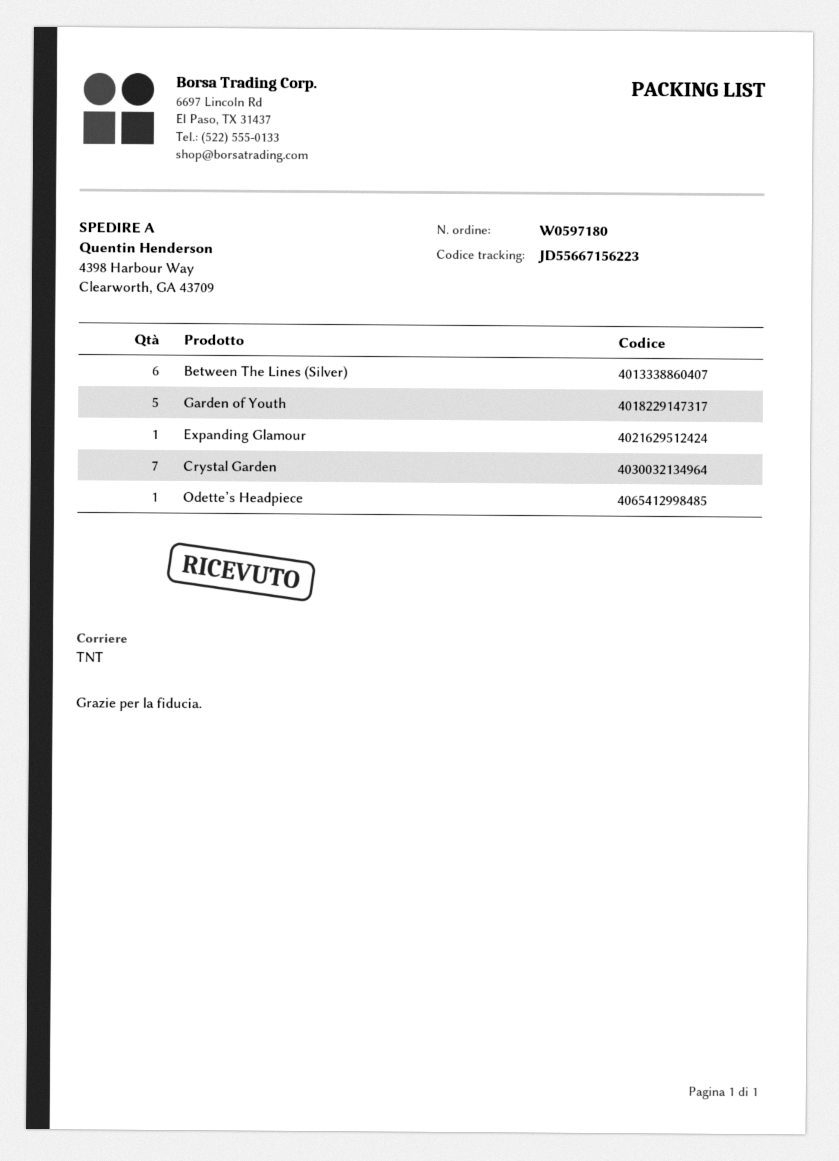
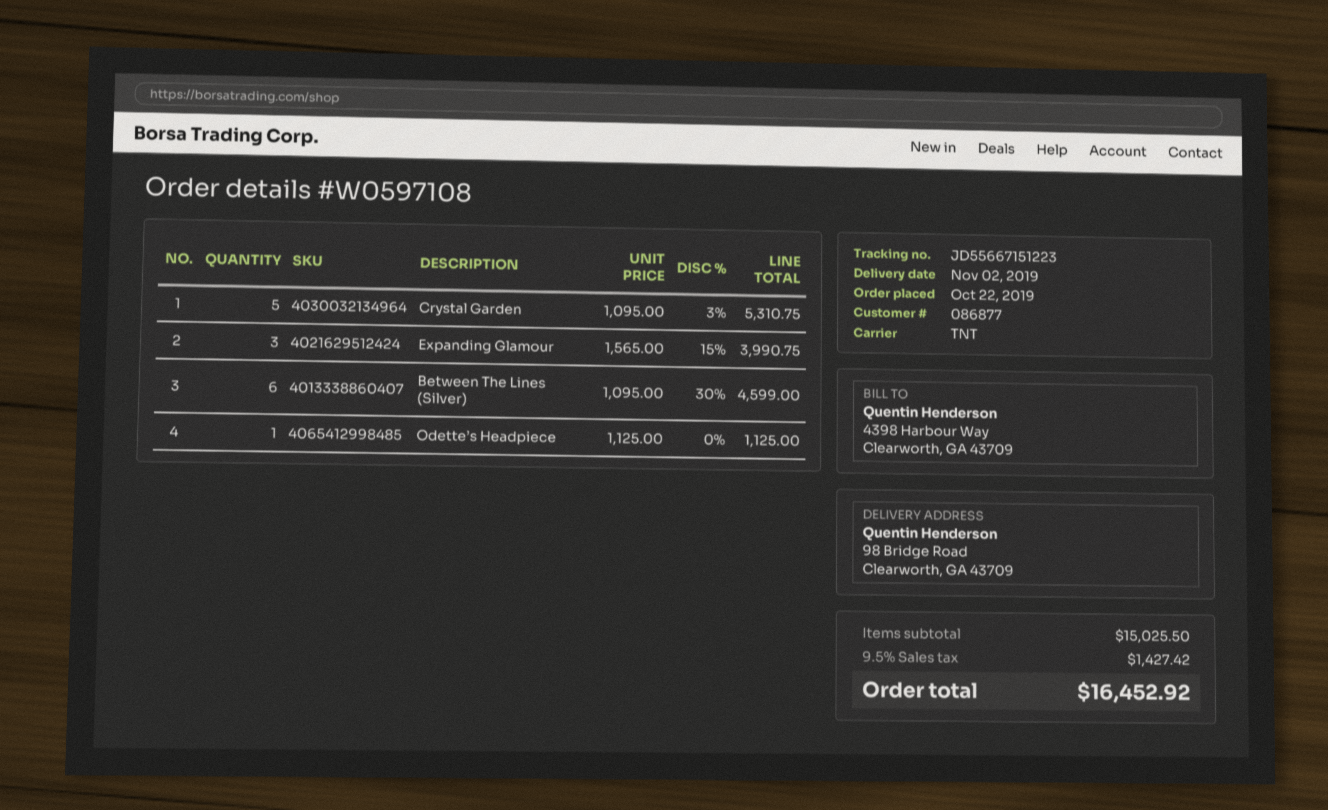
order number: W0597180 -> W0597108
tracking number: JD55667156223 -> JD55667151223
ship to: 4398 Harbour Way, Clearworth, GA 43709 -> 98 Bridge Road, Clearworth, GA 43709
Garden of Youth: 5 -> none
Expanding Glamour: 1 -> 3
Crystal Garden: 7 -> 5

